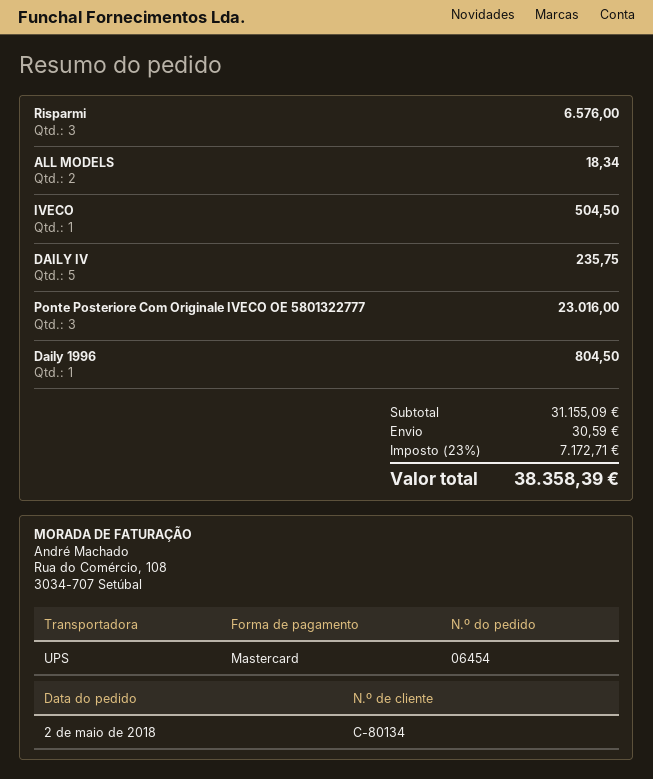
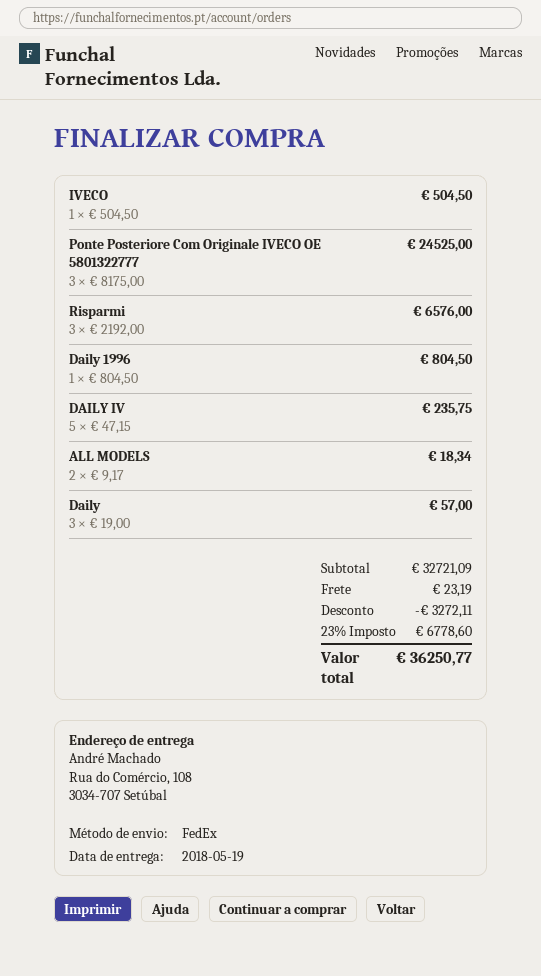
shipping method: UPS -> FedEx
Ponte Posteriore Com Originale IVECO OE 5801322777: 3 for 23016.00 -> 3 for 24525.00
Daily: none -> 3 for 57.00
subtotal: 31155.09 -> 32721.09
discount: none -> 3272.11
shipping: 30.59 -> 23.19
tax: 23% = 7172.71 -> 23% = 6778.60
total: 38358.39 -> 36250.77

